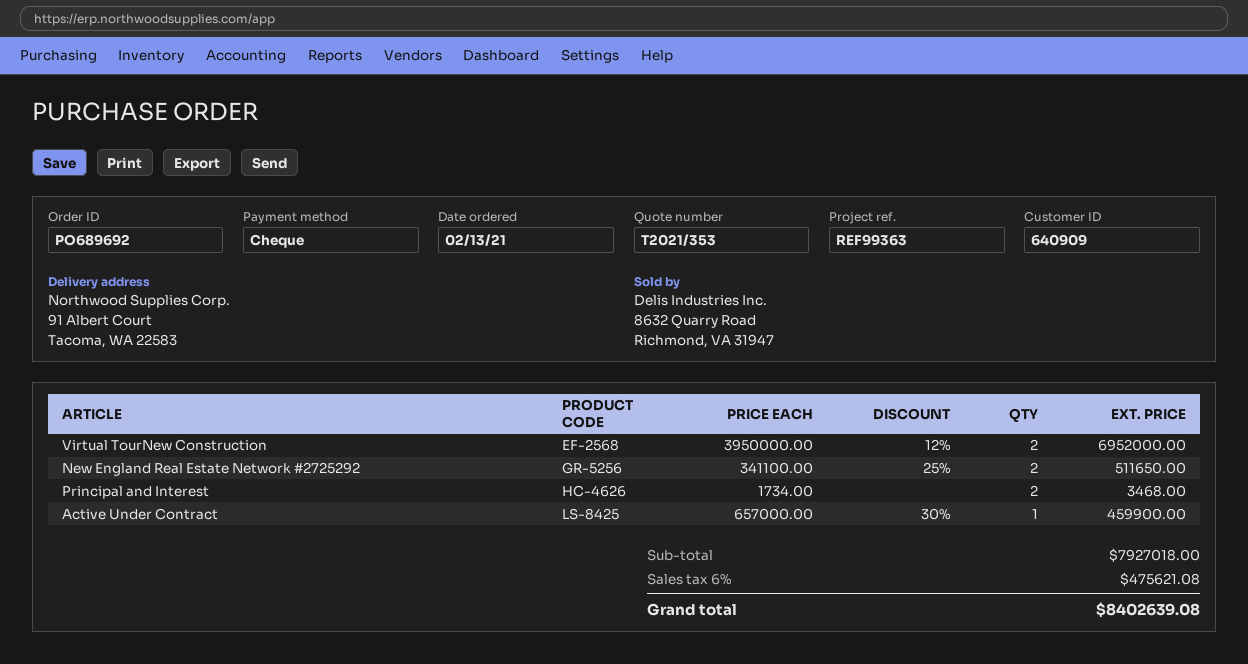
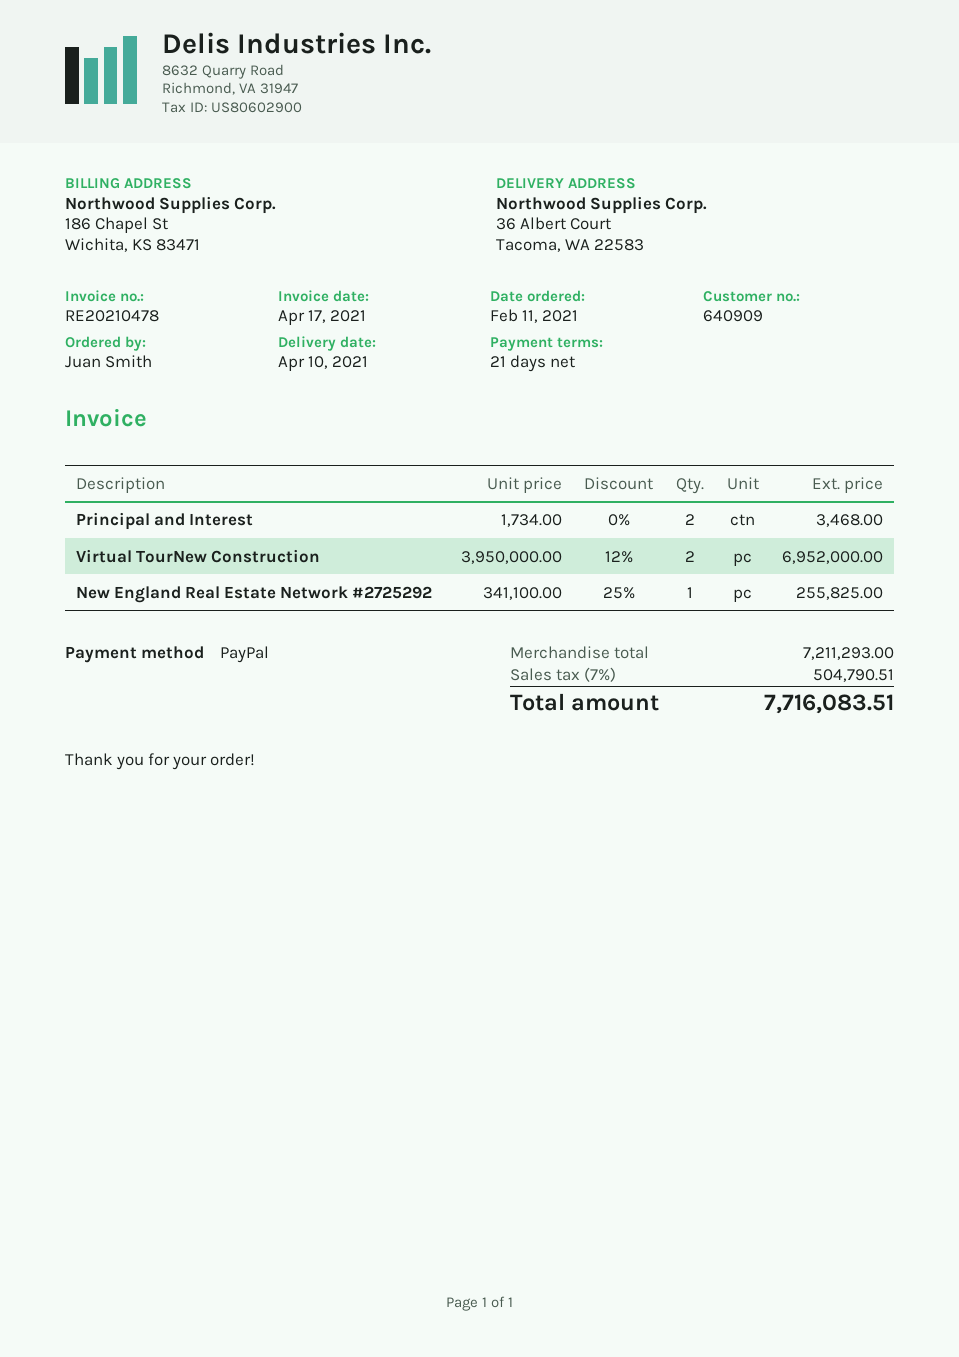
order date: 2021-02-13 -> 2021-02-11
payment method: cheque -> PayPal
ship to: 91 Albert Court, Tacoma, WA 22583 -> 36 Albert Court, Tacoma, WA 22583
New England Real Estate Network #2725292: 2 x 341100.00 - 25% = 511650.00 -> 1 x 341100.00 - 25% = 255825.00
Active Under Contract: 1 x 657000.00 - 30% = 459900.00 -> none
subtotal: 7927018.00 -> 7211293.00
tax: 6% = 475621.08 -> 7% = 504790.51
total: 8402639.08 -> 7716083.51

